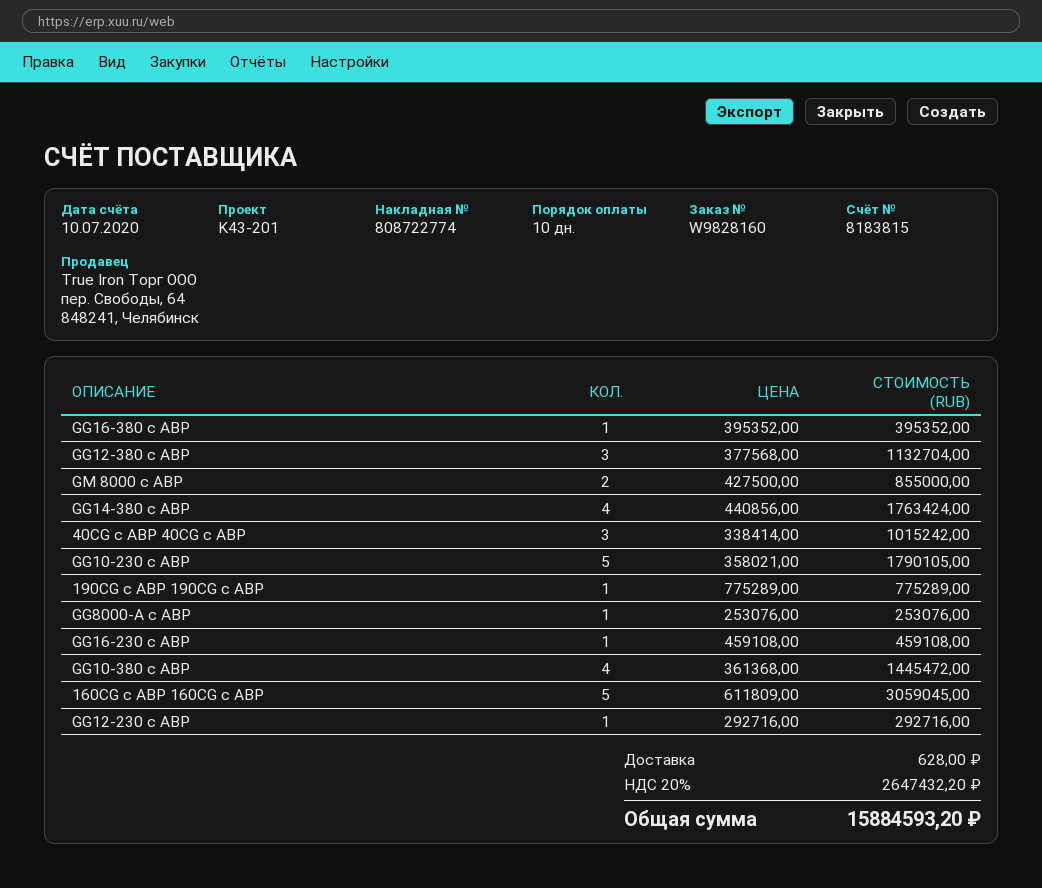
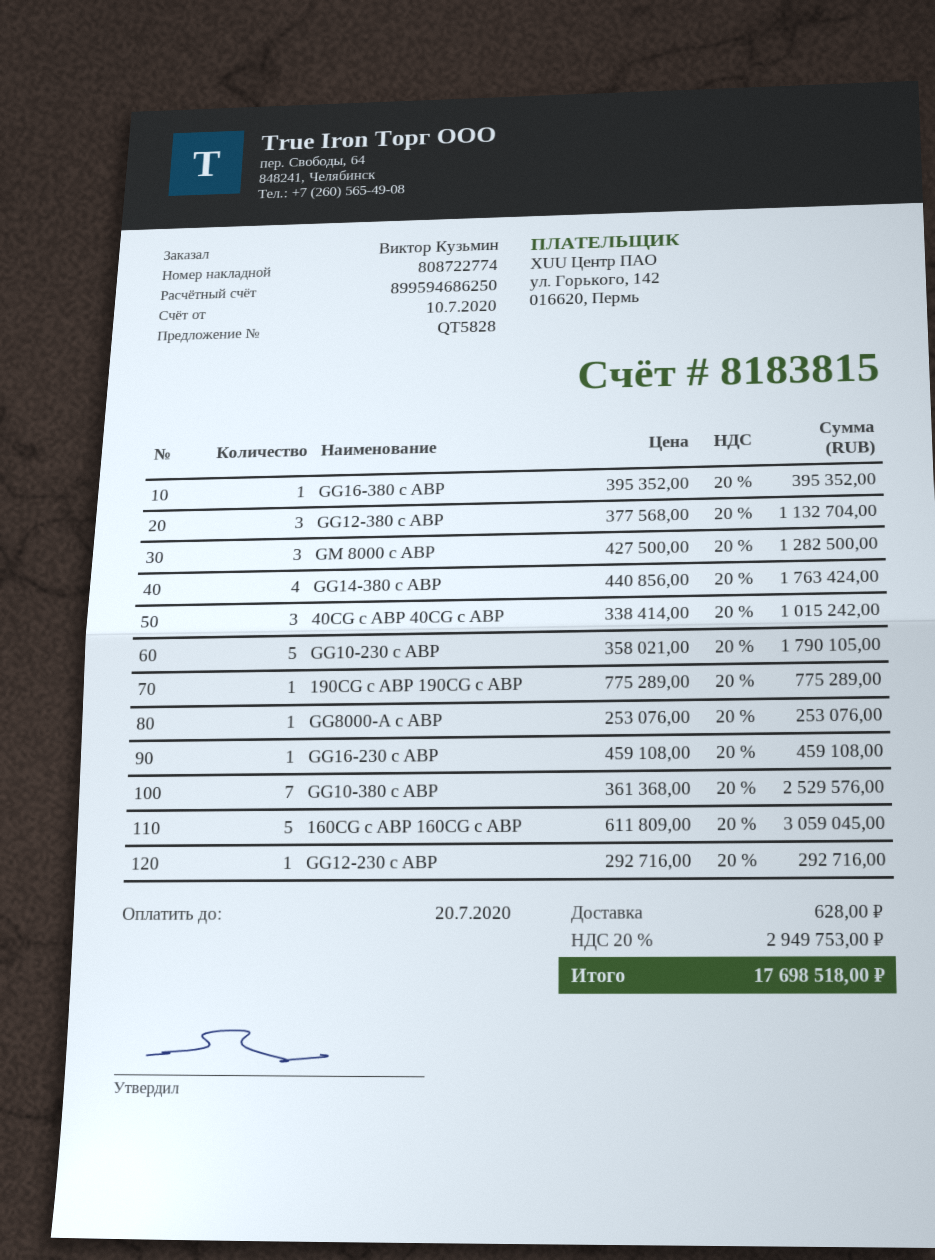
GM 8000 с АВР: 2 x 427500.00 = 855000.00 -> 3 x 427500.00 = 1282500.00
GG10-380 с АВР: 4 x 361368.00 = 1445472.00 -> 7 x 361368.00 = 2529576.00
tax: 20% = 2647432.20 -> 20% = 2949753.00
total: 15884593.20 -> 17698518.00

